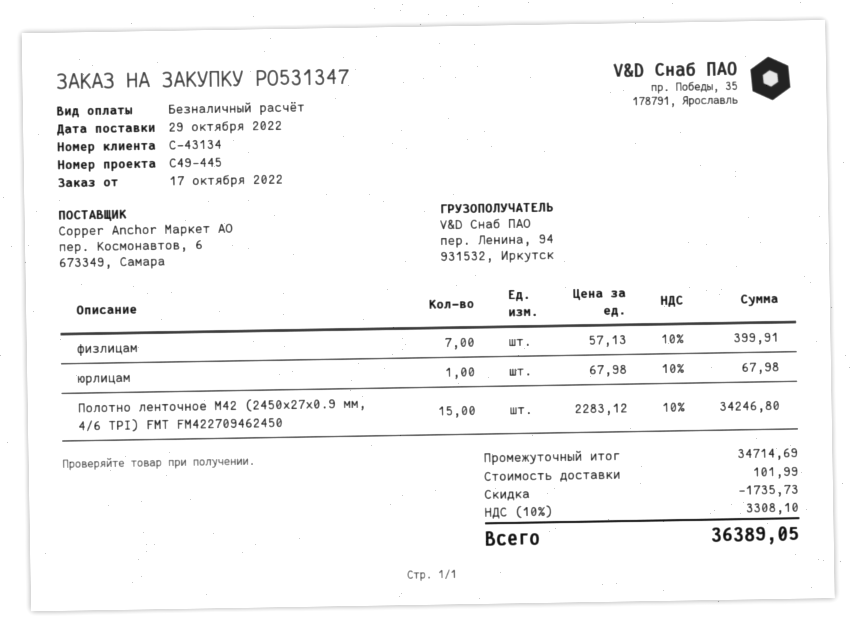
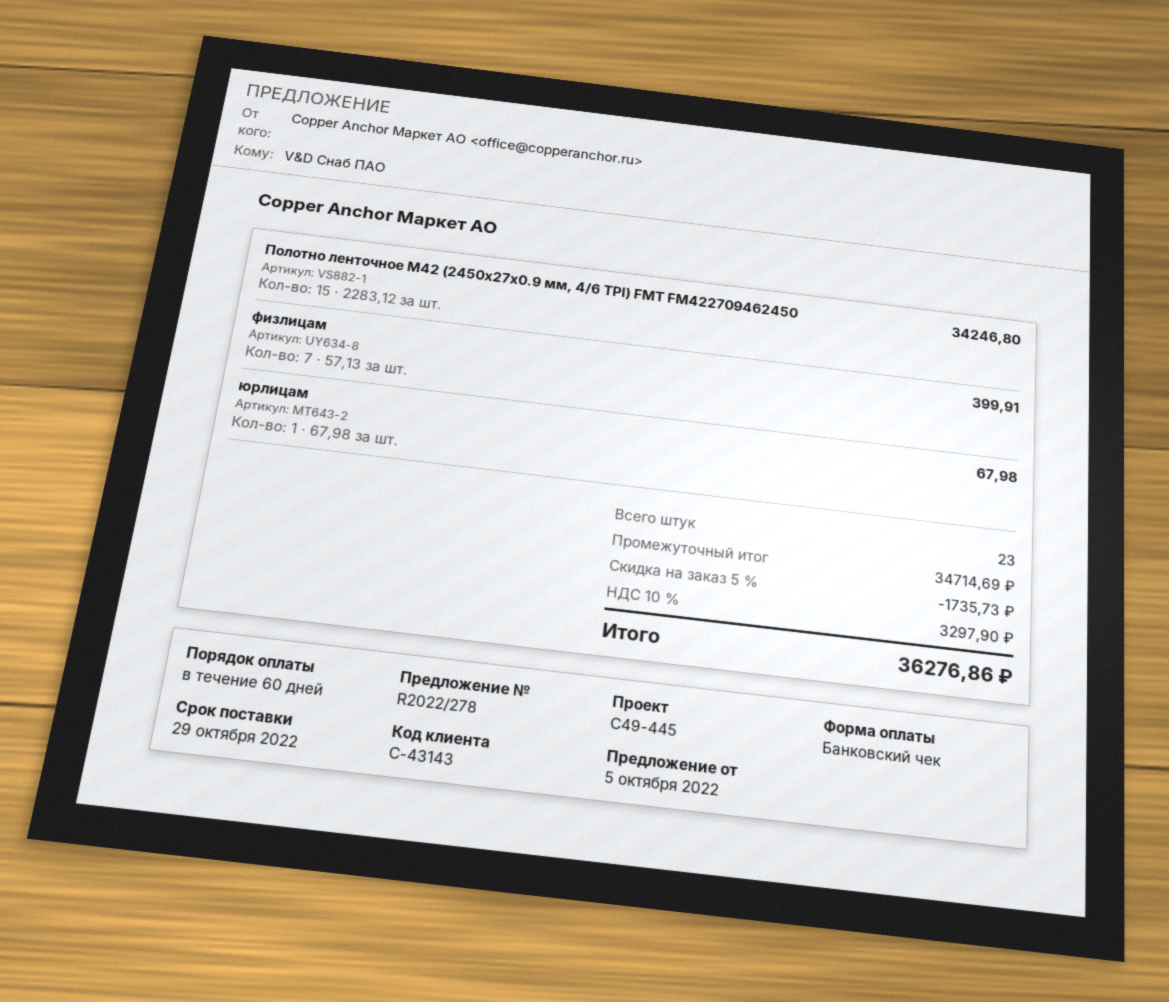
customer number: C-43134 -> C-43143
payment method: bank transfer -> cheque
shipping: 101.99 -> none
tax: 10% = 3308.10 -> 10% = 3297.90
total: 36389.05 -> 36276.86

